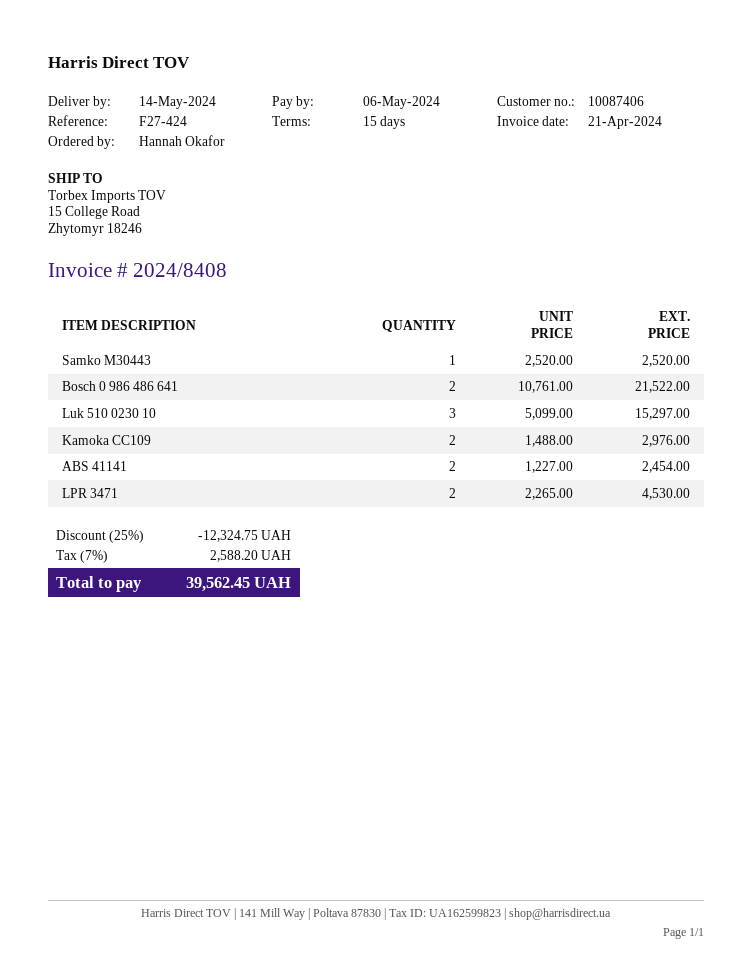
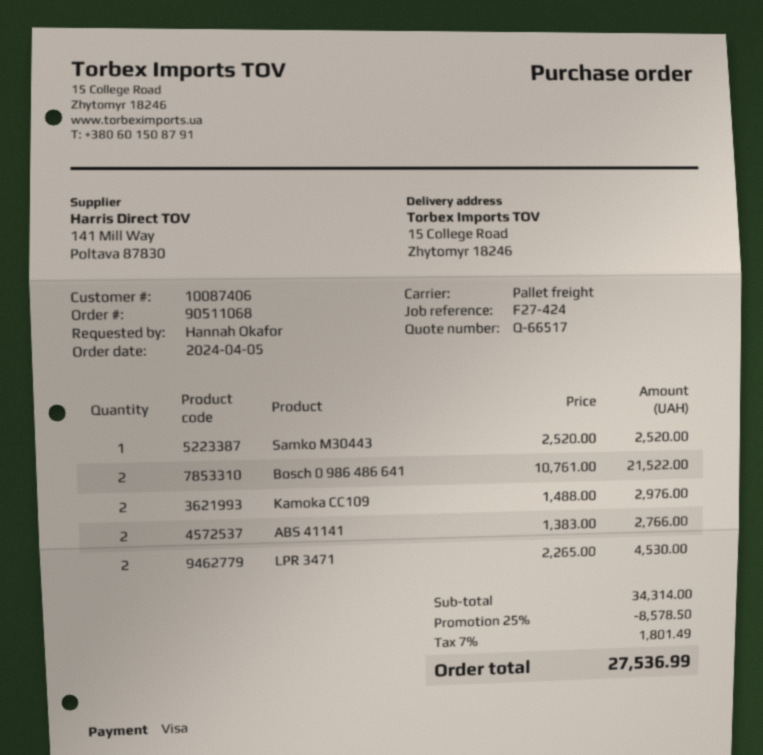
Luk 510 0230 10: 3 x 5099.00 = 15297.00 -> none
ABS 41141: 2 x 1227.00 = 2454.00 -> 2 x 1383.00 = 2766.00
discount: 25% = 12324.75 -> 25% = 8578.50
tax: 7% = 2588.20 -> 7% = 1801.49
total: 39562.45 -> 27536.99

